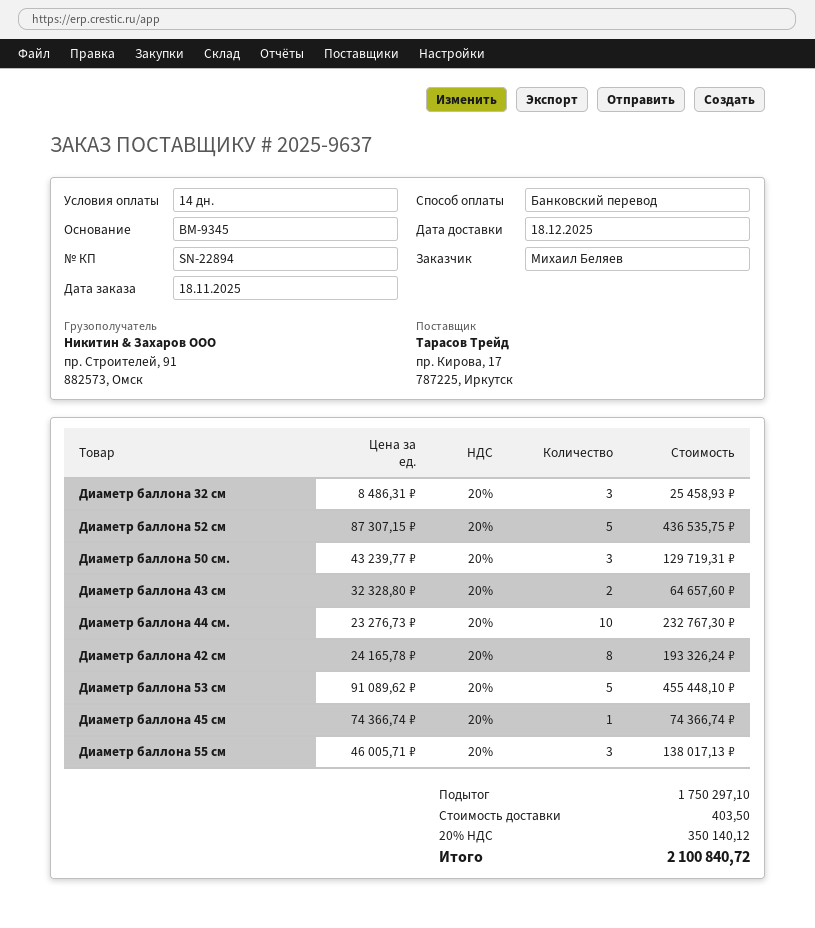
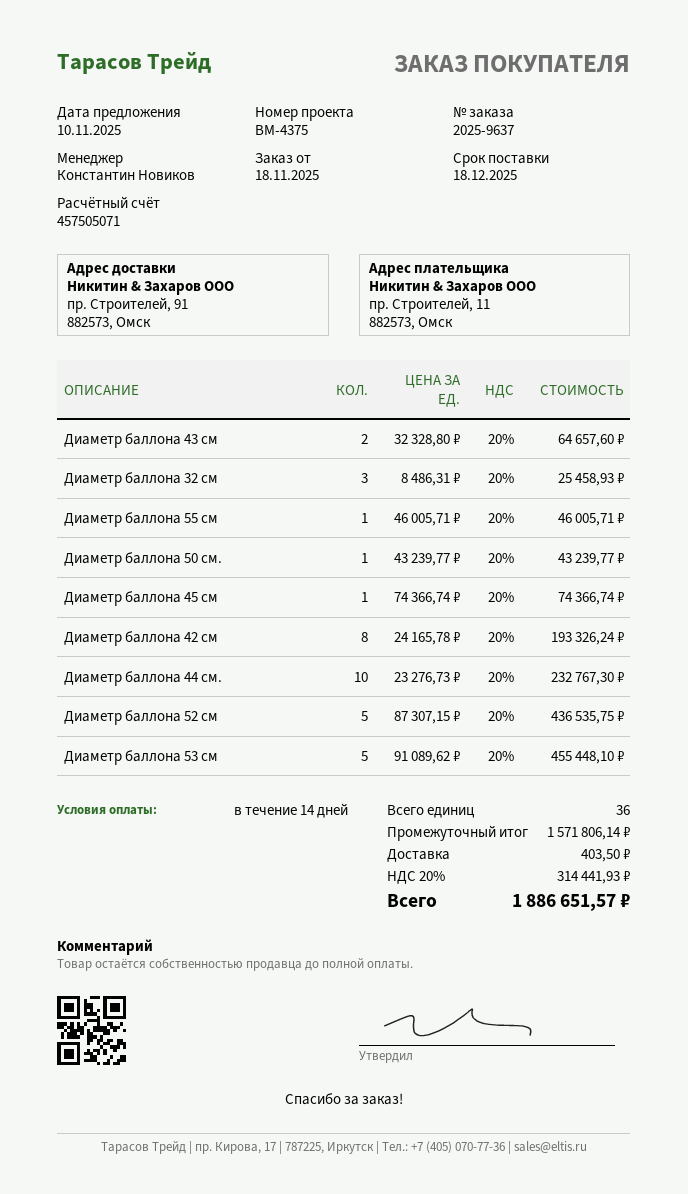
reference: BM-9345 -> BM-4375
Диаметр баллона 50 см.: 3 x 43239.77 = 129719.31 -> 1 x 43239.77 = 43239.77
Диаметр баллона 55 см: 3 x 46005.71 = 138017.13 -> 1 x 46005.71 = 46005.71
subtotal: 1750297.10 -> 1571806.14
tax: 20% = 350140.12 -> 20% = 314441.93
total: 2100840.72 -> 1886651.57

